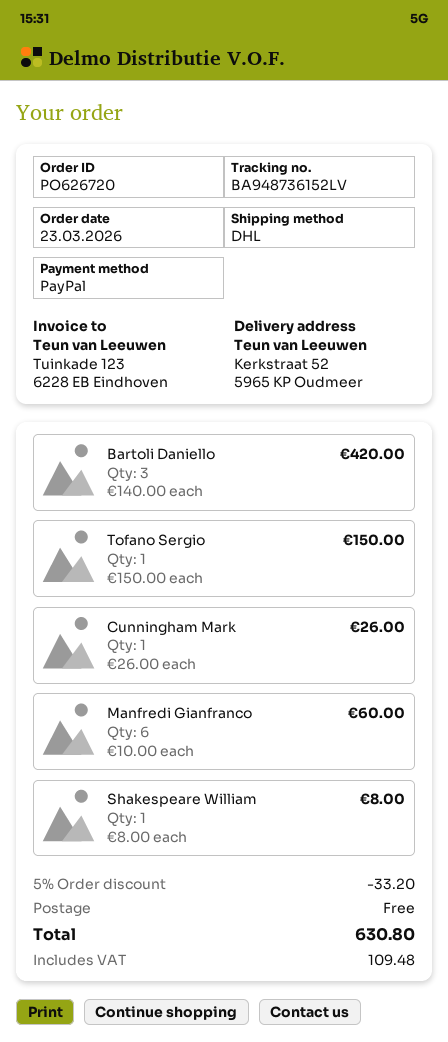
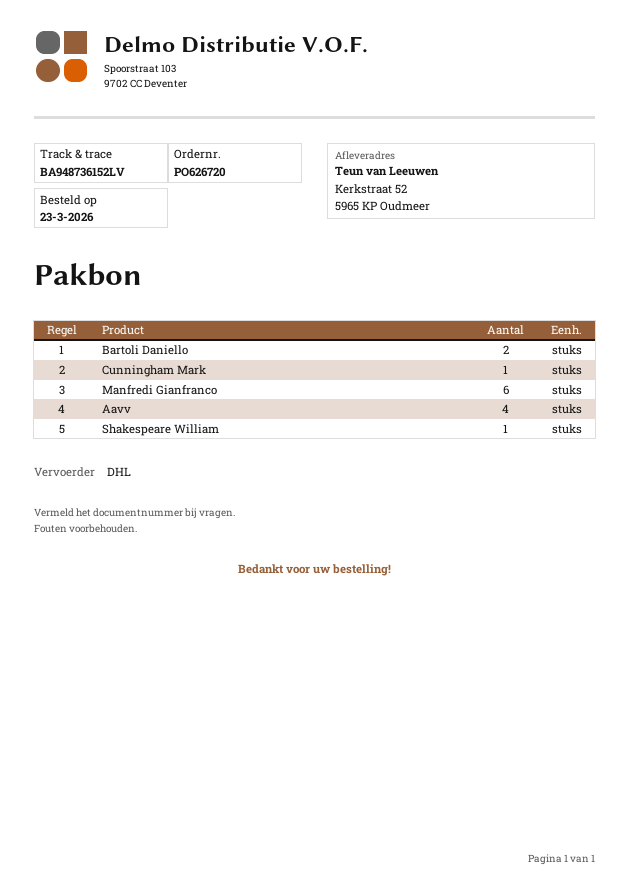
Bartoli Daniello: 3 -> 2
Tofano Sergio: 1 -> none
Aavv: none -> 4

